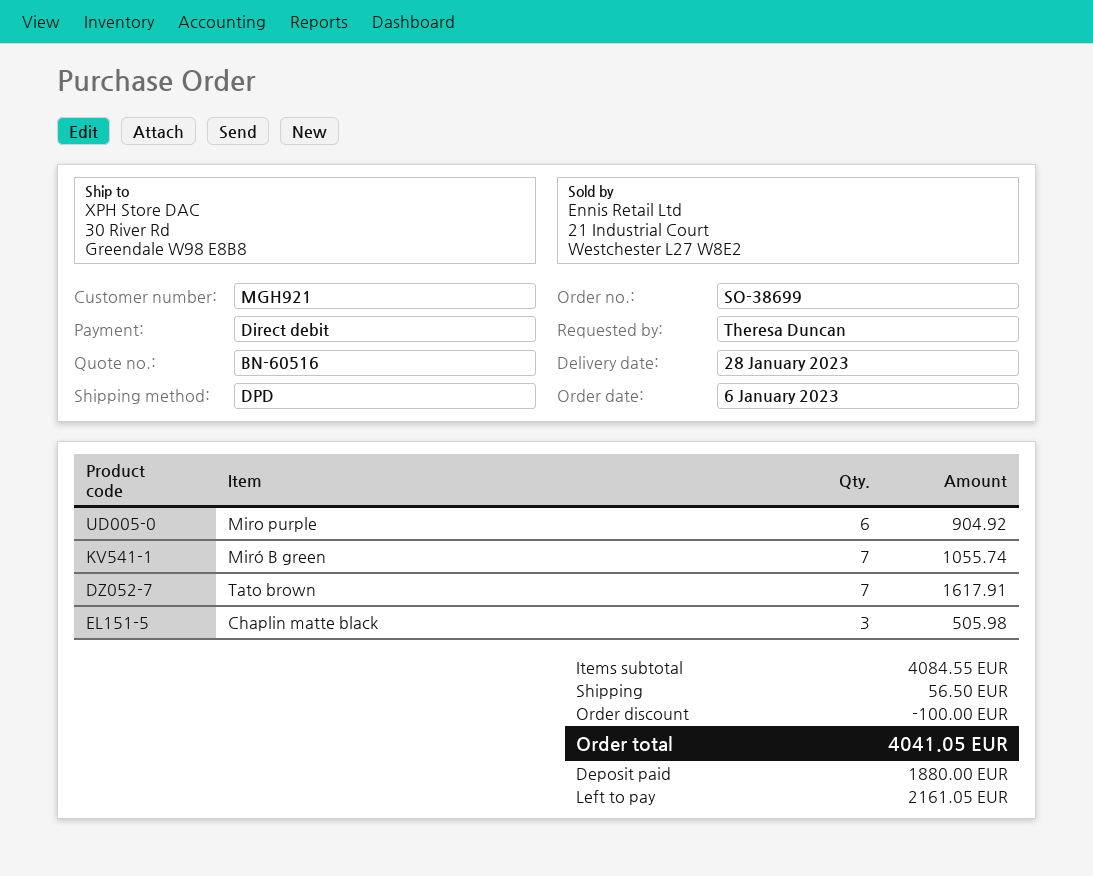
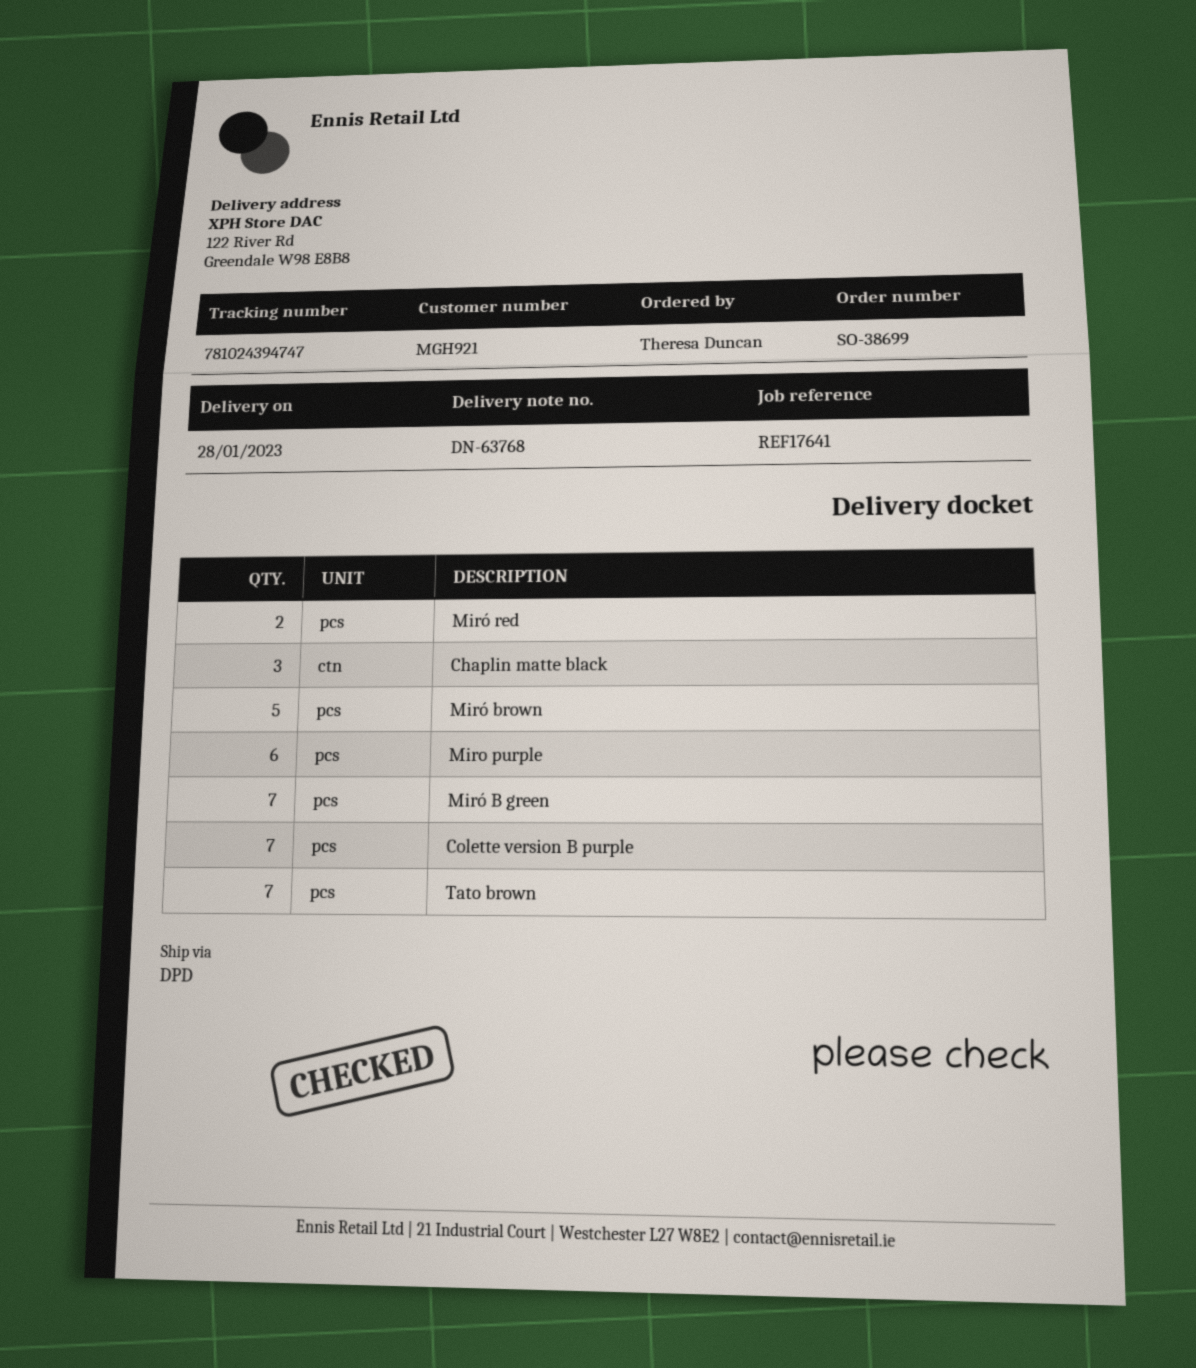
ship to: 30 River Rd, Greendale W98 E8B8 -> 122 River Rd, Greendale W98 E8B8
Miró red: none -> 2
Miró brown: none -> 5
Colette version B purple: none -> 7

